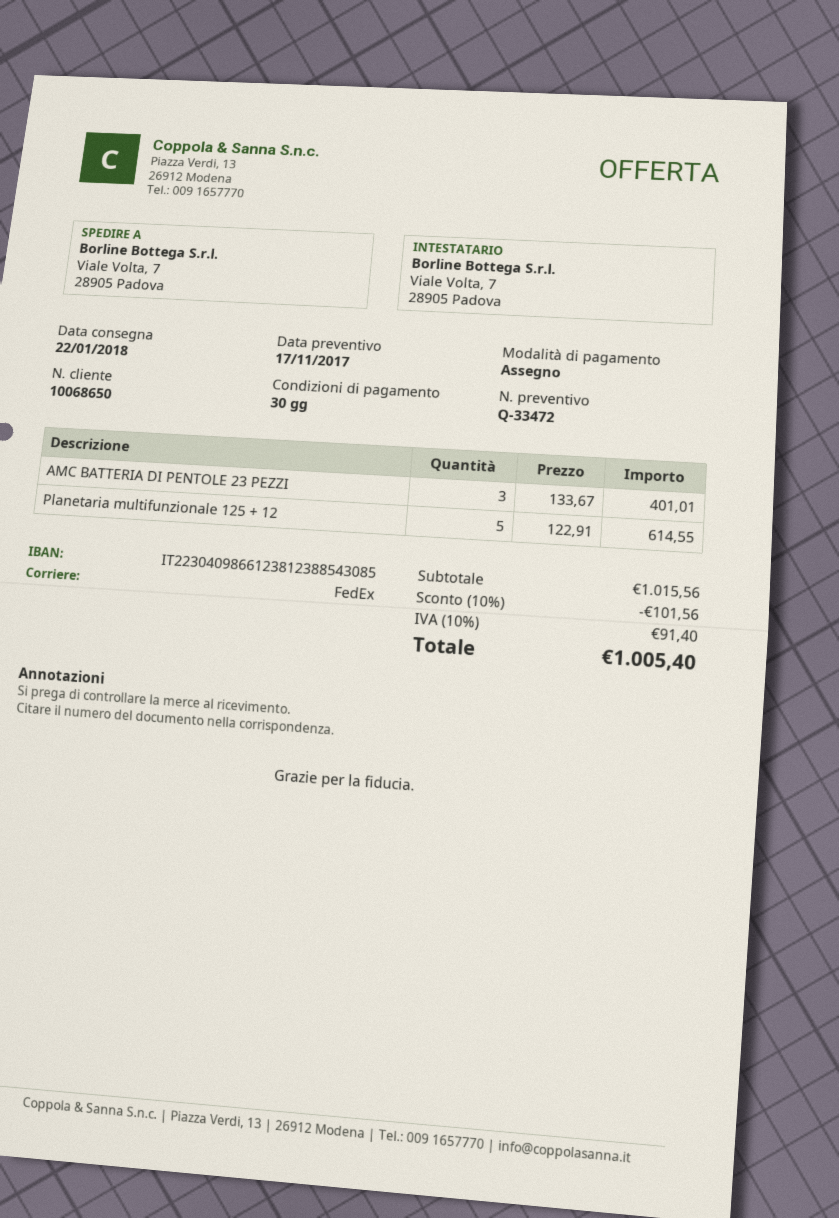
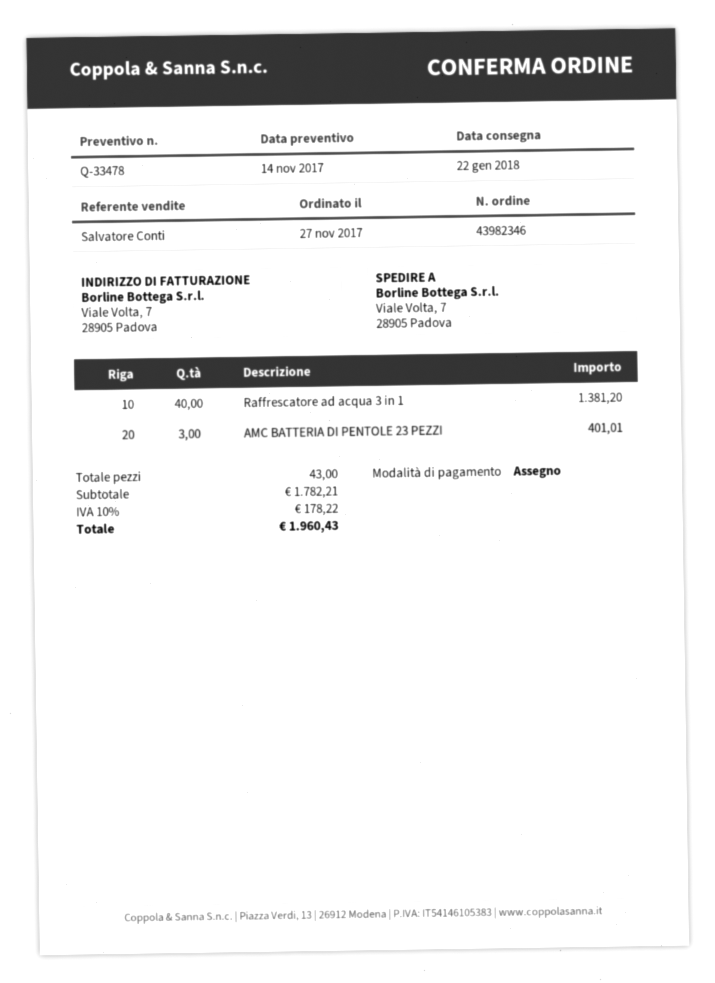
quote number: Q-33472 -> Q-33478
quote date: 2017-11-17 -> 2017-11-14
Planetaria multifunzionale 125 + 12: 5 for 614.55 -> none
Raffrescatore ad acqua 3 in 1: none -> 40 for 1381.20
subtotal: 1015.56 -> 1782.21
discount: 10% = 101.56 -> none
tax: 10% = 91.40 -> 10% = 178.22
total: 1005.40 -> 1960.43

